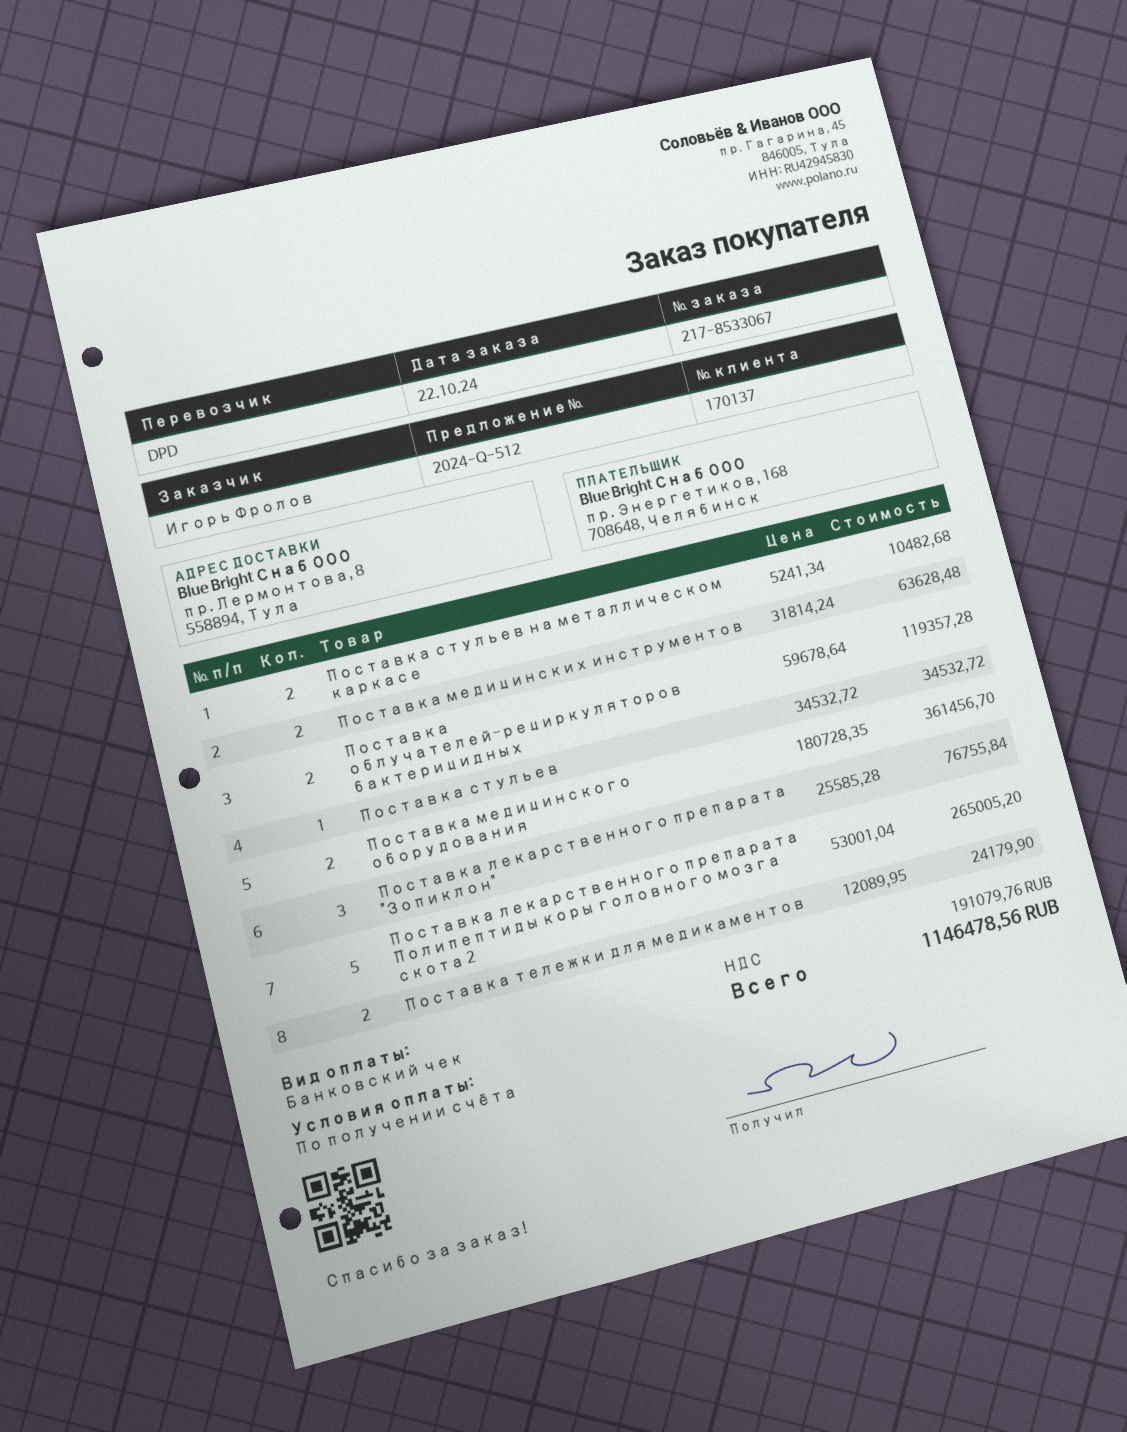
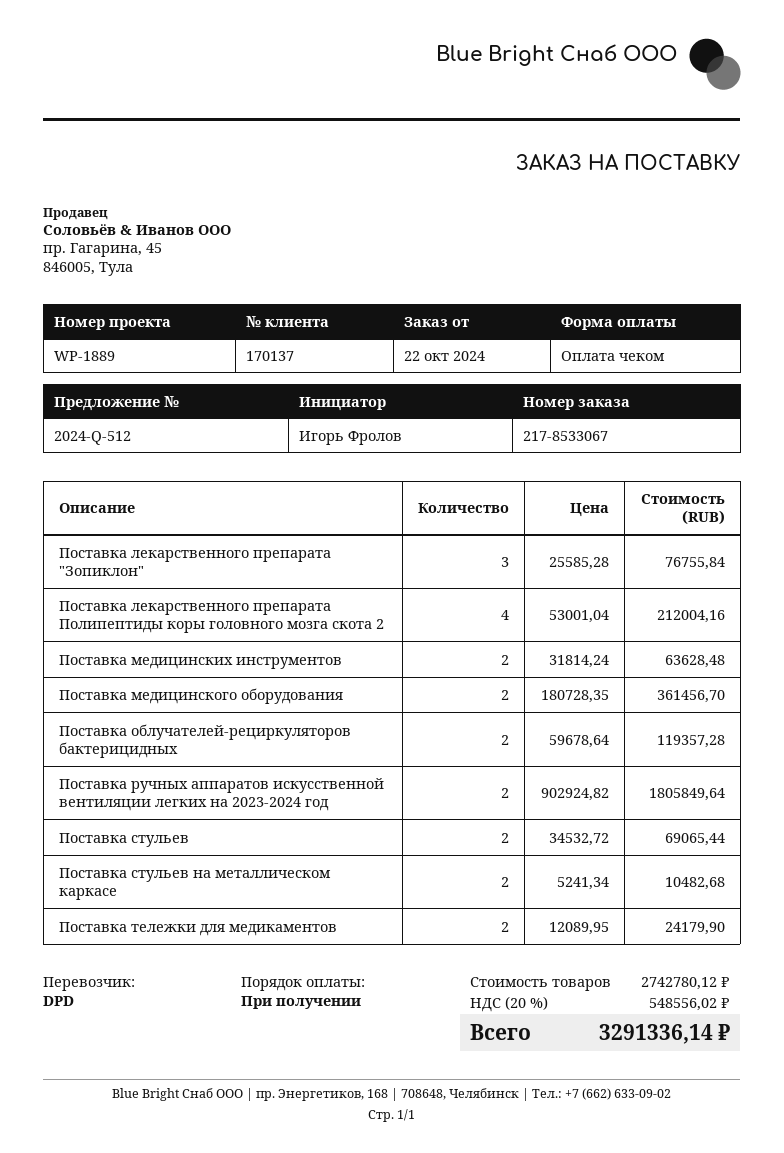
Поставка стульев: 1 x 34532.72 = 34532.72 -> 2 x 34532.72 = 69065.44
Поставка лекарственного препарата Полипептиды коры головного мозга скота 2: 5 x 53001.04 = 265005.20 -> 4 x 53001.04 = 212004.16
Поставка ручных аппаратов искусственной вентиляции легких на 2023-2024 год: none -> 2 x 902924.82 = 1805849.64
tax: 191079.76 -> 548556.02
total: 1146478.56 -> 3291336.14

